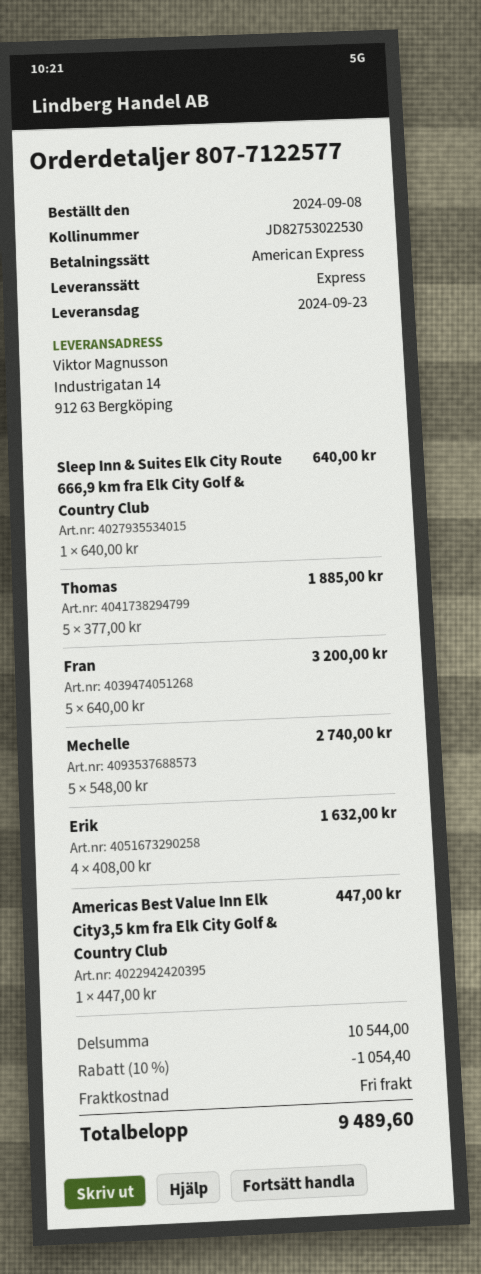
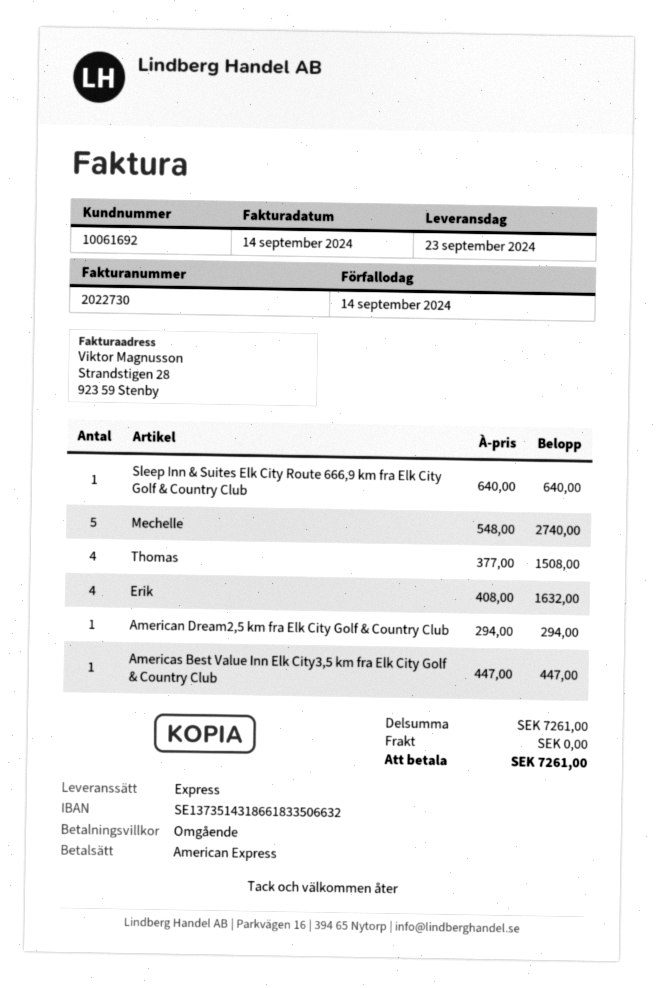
Thomas: 5 x 377.00 = 1885.00 -> 4 x 377.00 = 1508.00
Fran: 5 x 640.00 = 3200.00 -> none
American Dream2,5 km fra Elk City Golf & Country Club: none -> 1 x 294.00 = 294.00
subtotal: 10544.00 -> 7261.00
discount: 10% = 1054.40 -> none
total: 9489.60 -> 7261.00

